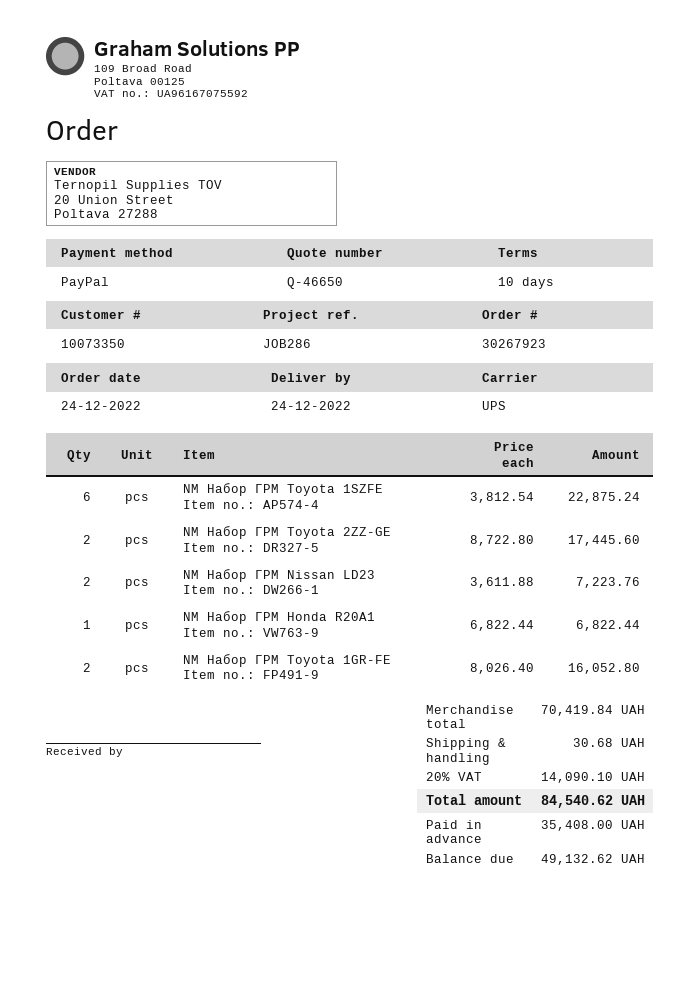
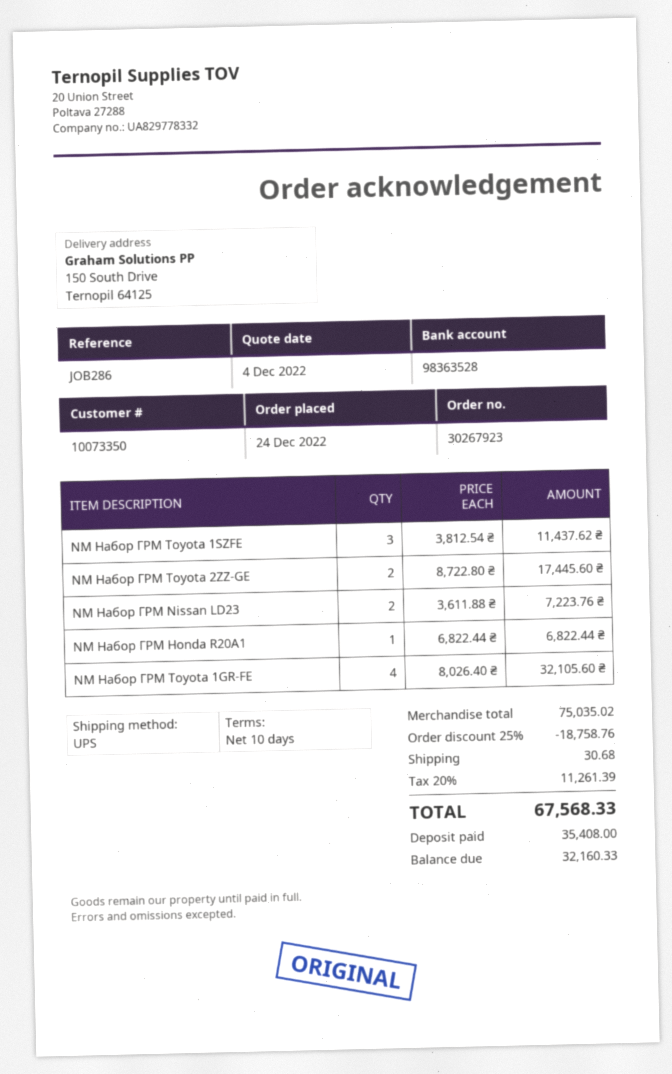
NM Набор ГРМ Toyota 1SZFE: 6 x 3812.54 = 22875.24 -> 3 x 3812.54 = 11437.62
NM Набор ГРМ Toyota 1GR-FE: 2 x 8026.40 = 16052.80 -> 4 x 8026.40 = 32105.60
subtotal: 70419.84 -> 75035.02
discount: none -> 25% = 18758.76
tax: 20% = 14090.10 -> 20% = 11261.39
total: 84540.62 -> 67568.33
balance: 49132.62 -> 32160.33

